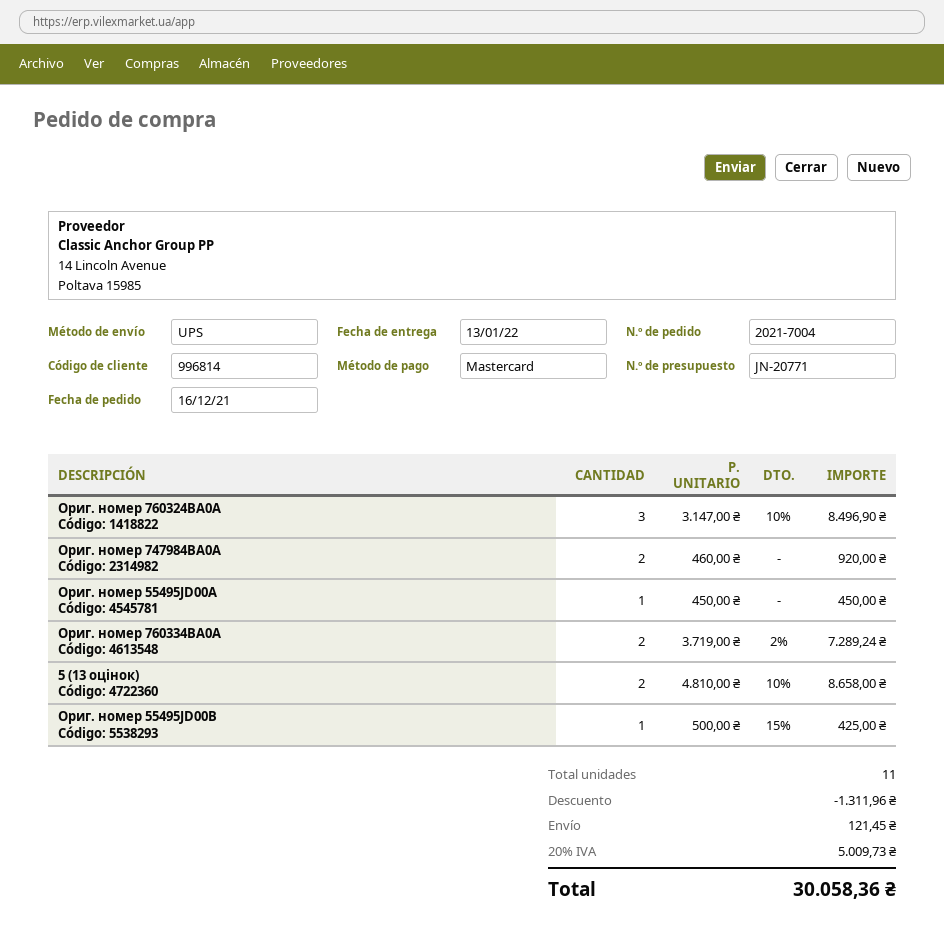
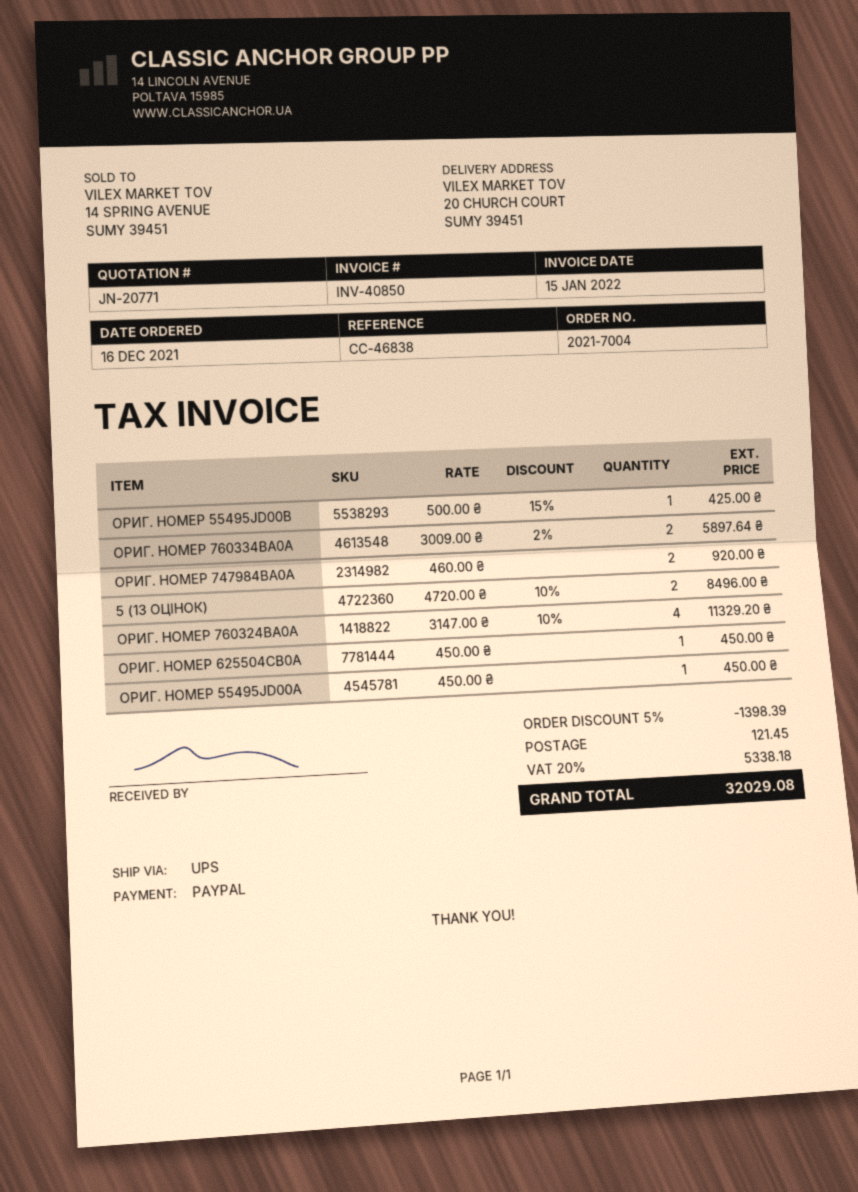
payment method: Mastercard -> PayPal
Ориг. номер 760324BA0A: 3 x 3147.00 - 10% = 8496.90 -> 4 x 3147.00 - 10% = 11329.20
Ориг. номер 760334BA0A: 2 x 3719.00 - 2% = 7289.24 -> 2 x 3009.00 - 2% = 5897.64
5 (13 оцінок): 2 x 4810.00 - 10% = 8658.00 -> 2 x 4720.00 - 10% = 8496.00
ОРИГ. НОМЕР 625504CB0A: none -> 1 x 450.00 = 450.00
discount: 1311.96 -> 1398.39
tax: 20% = 5009.73 -> 20% = 5338.18
total: 30058.36 -> 32029.08

